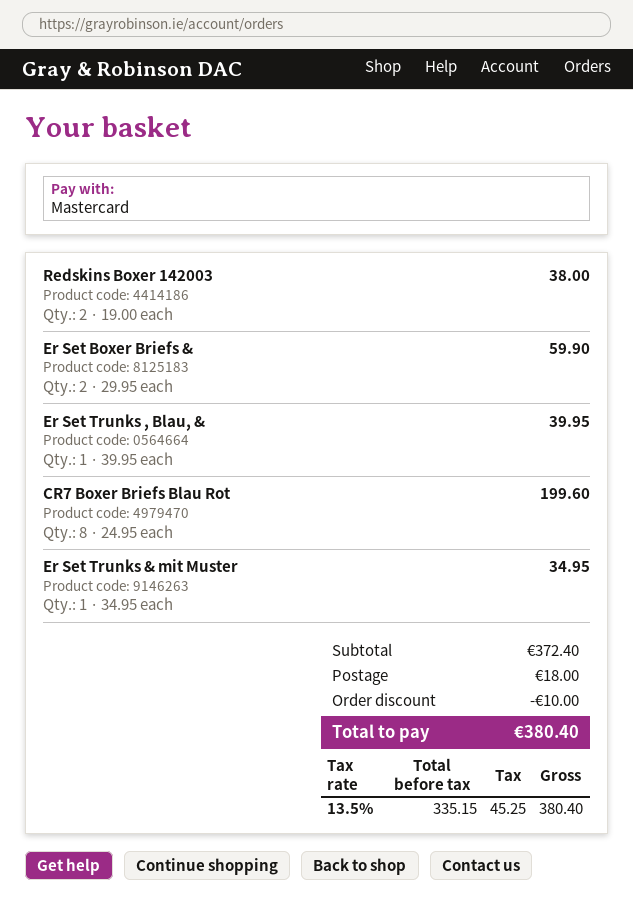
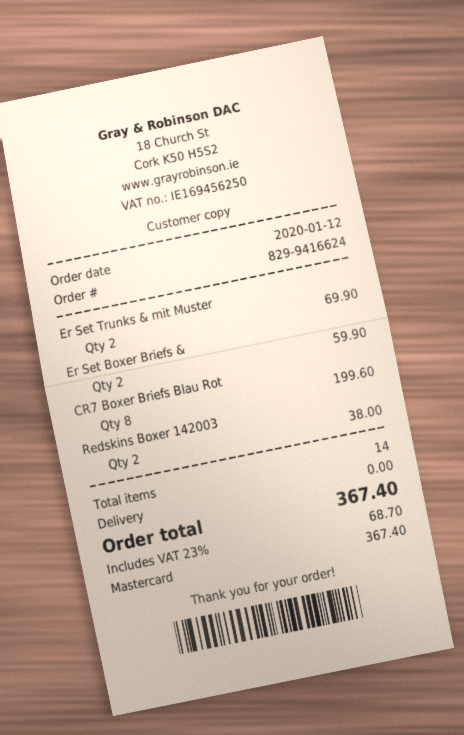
Er Set Trunks , Blau, &: 1 for 39.95 -> none
Er Set Trunks & mit Muster: 1 for 34.95 -> 2 for 69.90
discount: 10.00 -> none
shipping: 18.00 -> 0.00
tax: 13.5% = 45.25 -> 23% = 68.70
total: 380.40 -> 367.40

